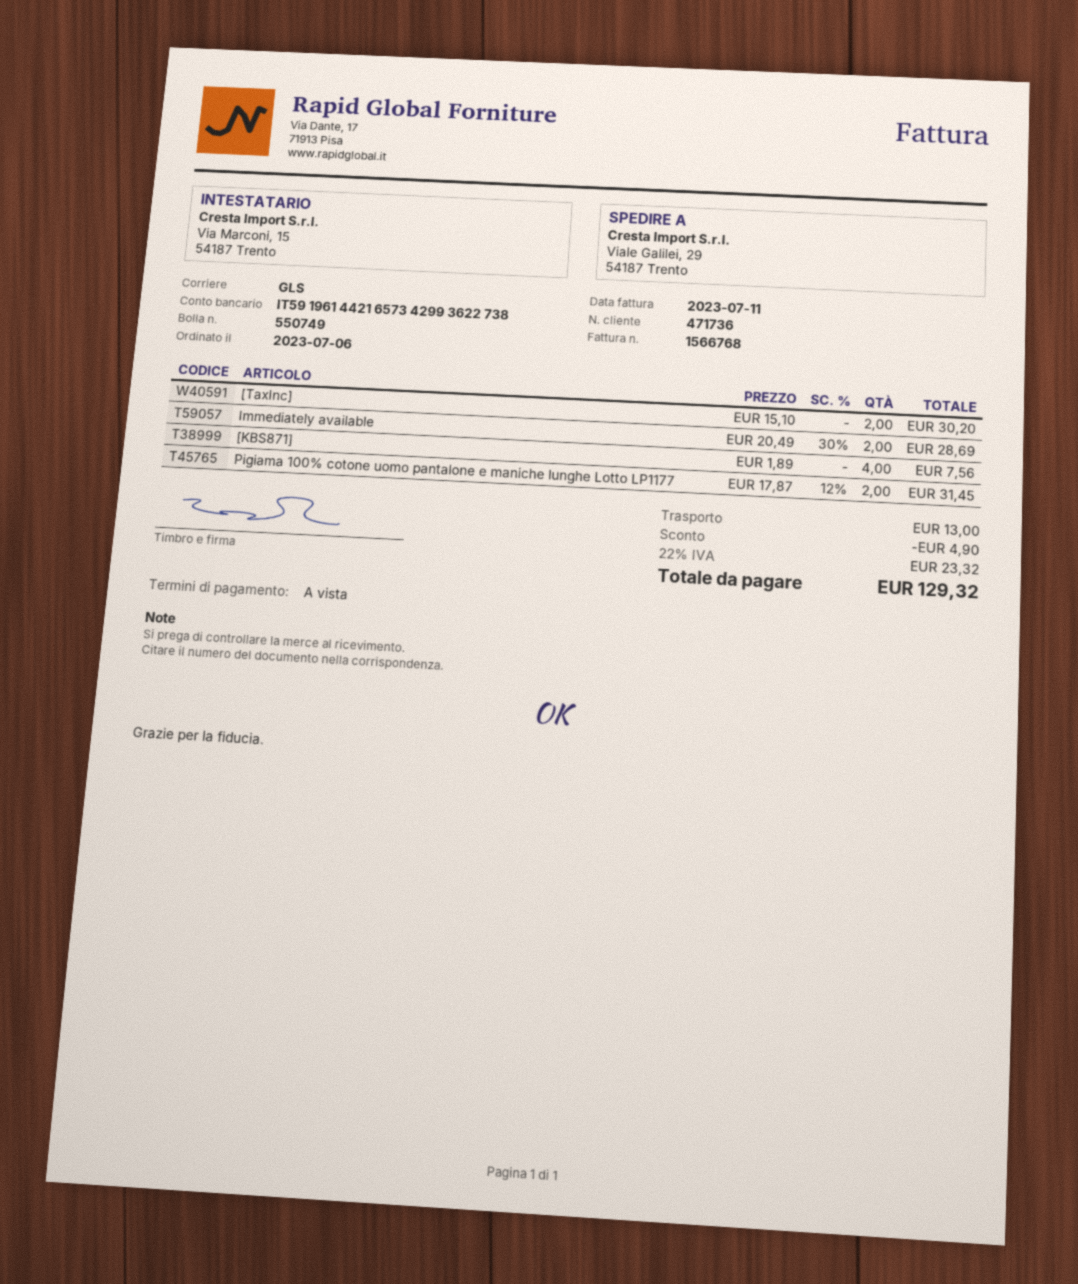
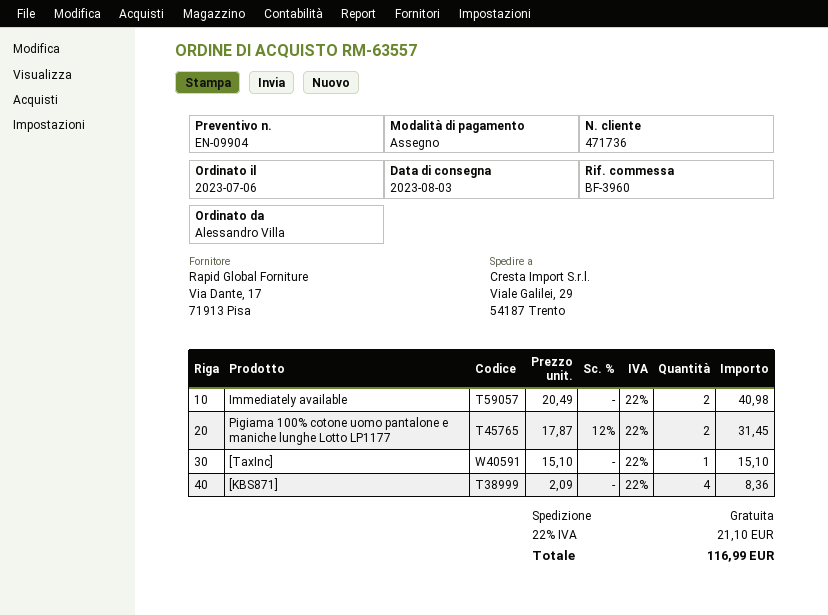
[TaxInc]: 2 x 15.10 = 30.20 -> 1 x 15.10 = 15.10
Immediately available: 2 x 20.49 - 30% = 28.69 -> 2 x 20.49 = 40.98
[KBS871]: 4 x 1.89 = 7.56 -> 4 x 2.09 = 8.36
discount: 4.90 -> none
shipping: 13.00 -> 0.00
tax: 22% = 23.32 -> 22% = 21.10
total: 129.32 -> 116.99

